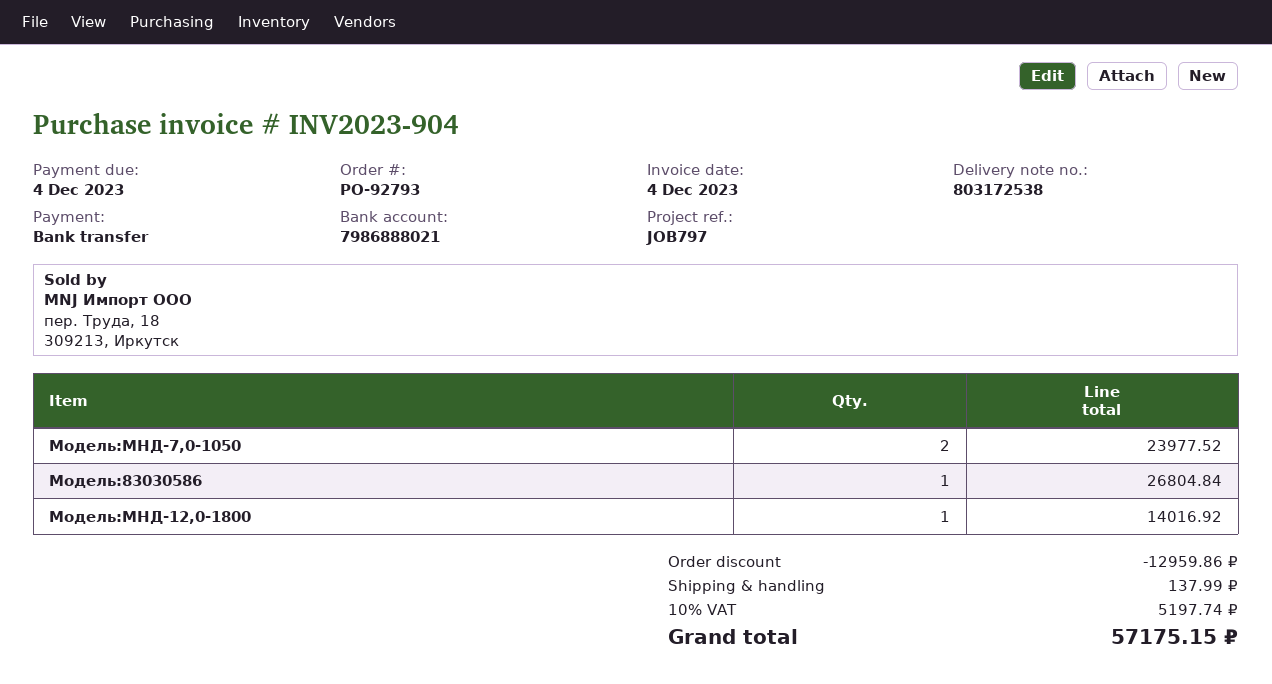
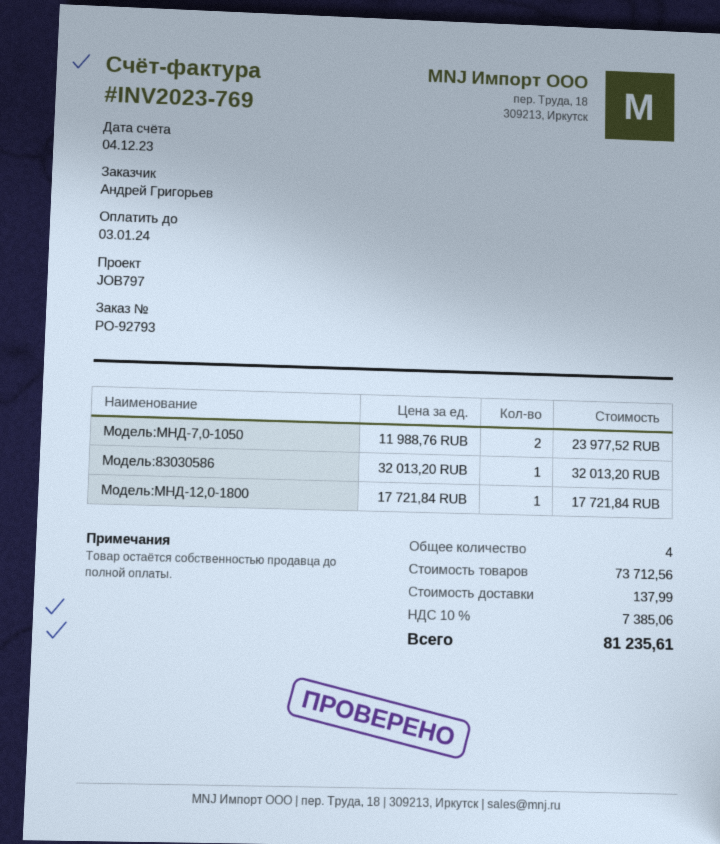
invoice number: INV2023-904 -> INV2023-769
due date: 2023-12-04 -> 2024-01-03
Модель:83030586: 1 for 26804.84 -> 1 for 32013.20
Модель:МНД-12,0-1800: 1 for 14016.92 -> 1 for 17721.84
discount: 12959.86 -> none
tax: 10% = 5197.74 -> 10% = 7385.06
total: 57175.15 -> 81235.61

